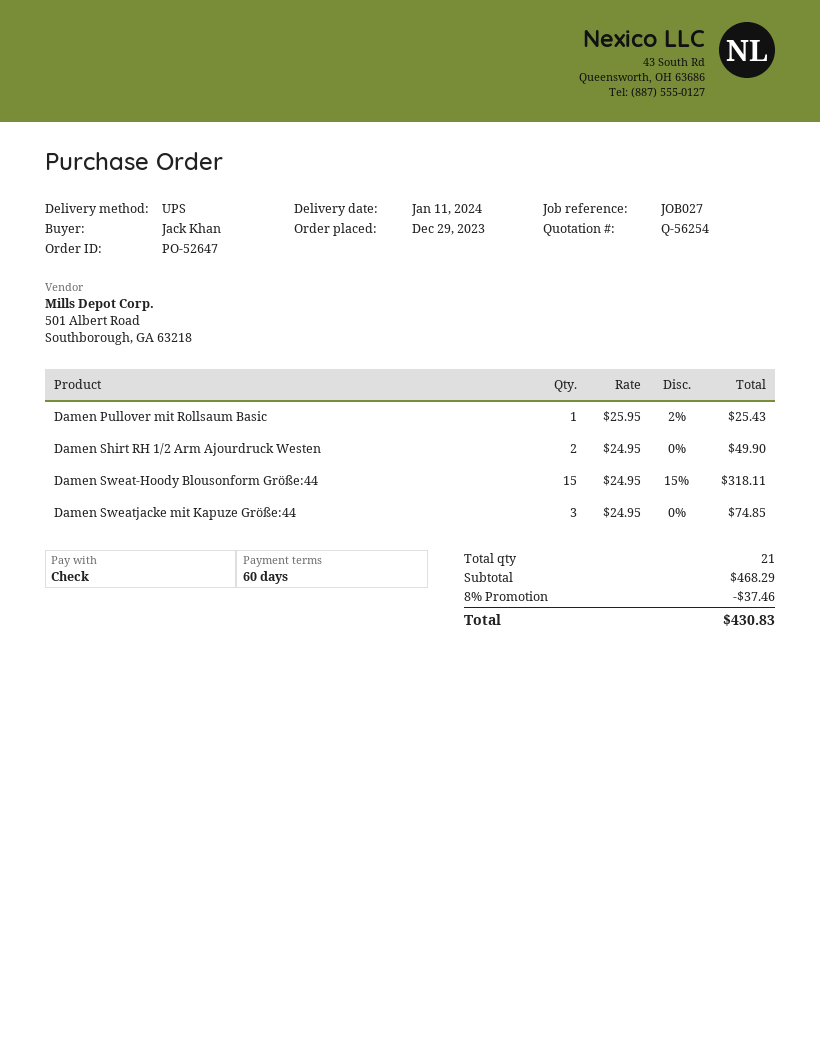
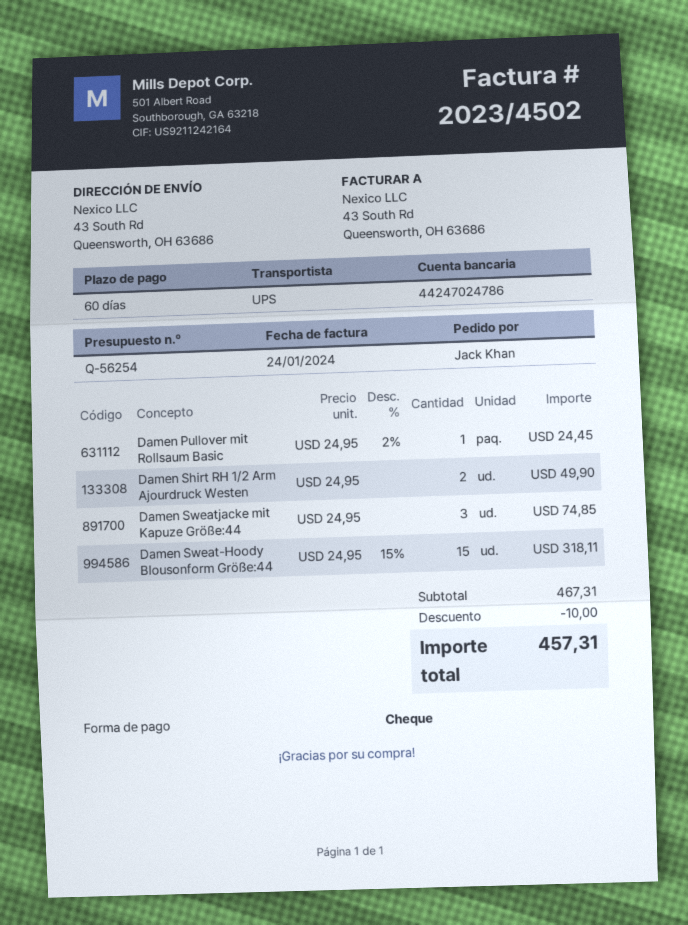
Damen Pullover mit Rollsaum Basic: 1 x 25.95 - 2% = 25.43 -> 1 x 24.95 - 2% = 24.45
subtotal: 468.29 -> 467.31
discount: 37.46 -> 10.00
total: 430.83 -> 457.31

